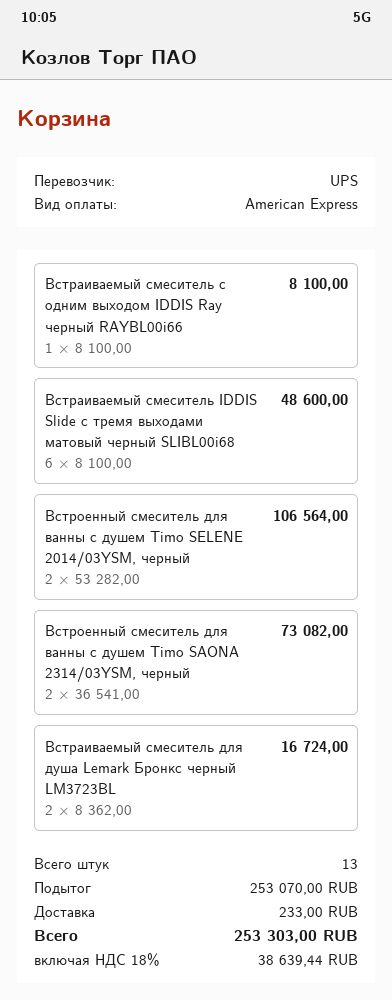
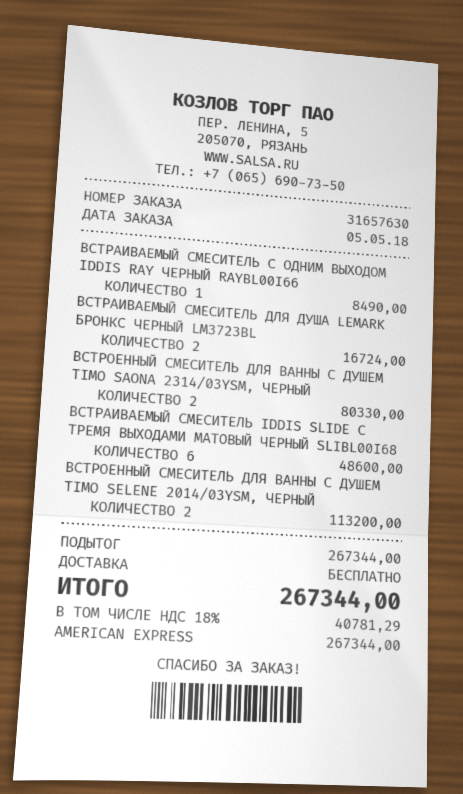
Встраиваемый смеситель с одним выходом IDDIS Ray черный RAYBL00i66: 1 for 8100.00 -> 1 for 8490.00
Встроенный смеситель для ванны с душем Timo SELENE 2014/03YSM, черный: 2 for 106564.00 -> 2 for 113200.00
Встроенный смеситель для ванны с душем Timo SAONA 2314/03YSM, черный: 2 for 73082.00 -> 2 for 80330.00
subtotal: 253070.00 -> 267344.00
shipping: 233.00 -> 0.00
tax: 18% = 38639.44 -> 18% = 40781.29
total: 253303.00 -> 267344.00

